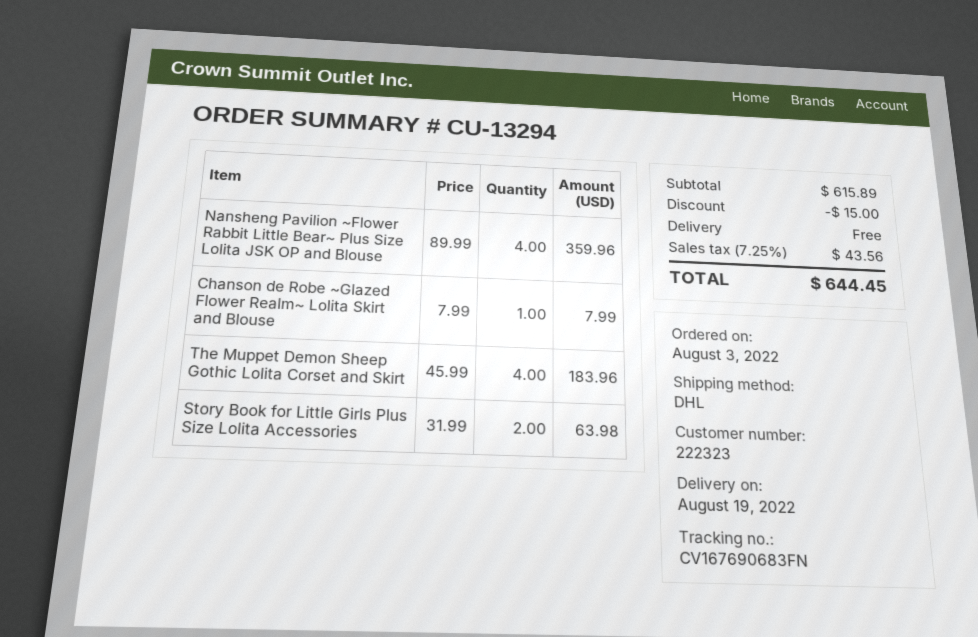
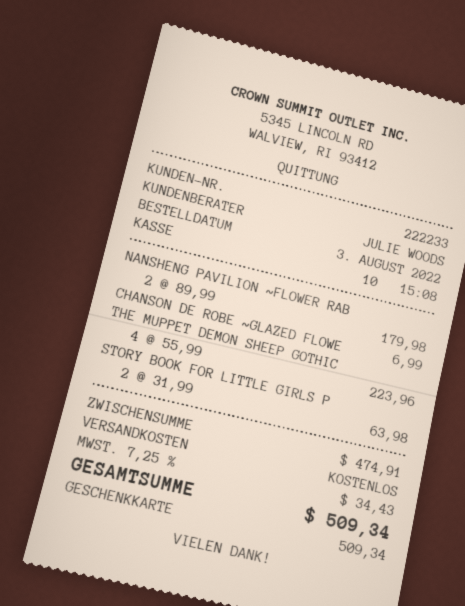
customer number: 222323 -> 222233
Nansheng Pavilion ~Flower Rabbit Little Bear~ Plus Size Lolita JSK OP and Blouse: 4 x 89.99 = 359.96 -> 2 x 89.99 = 179.98
Chanson de Robe ~Glazed Flower Realm~ Lolita Skirt and Blouse: 1 x 7.99 = 7.99 -> 1 x 6.99 = 6.99
The Muppet Demon Sheep Gothic Lolita Corset and Skirt: 4 x 45.99 = 183.96 -> 4 x 55.99 = 223.96
subtotal: 615.89 -> 474.91
discount: 15.00 -> none
tax: 7.25% = 43.56 -> 7.25% = 34.43
total: 644.45 -> 509.34

